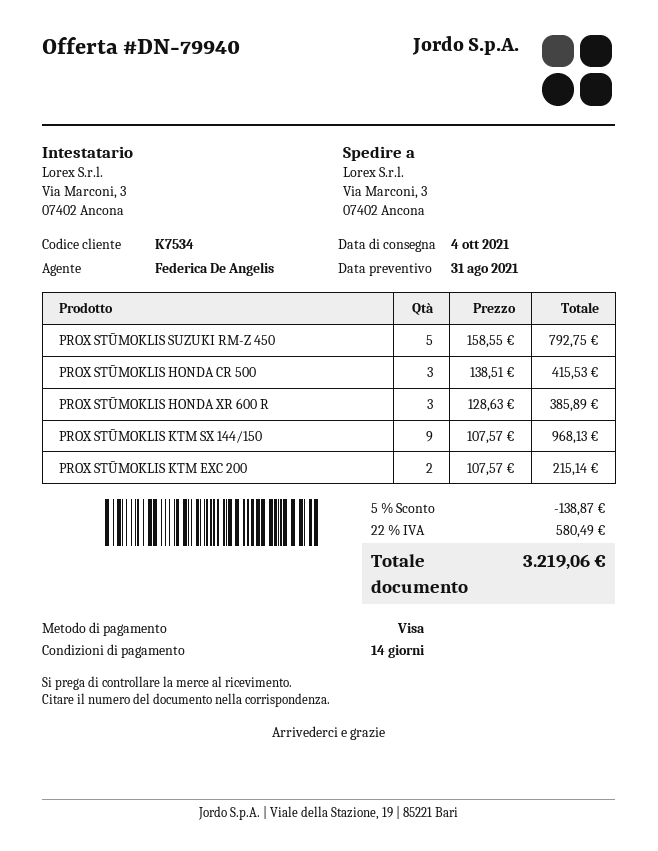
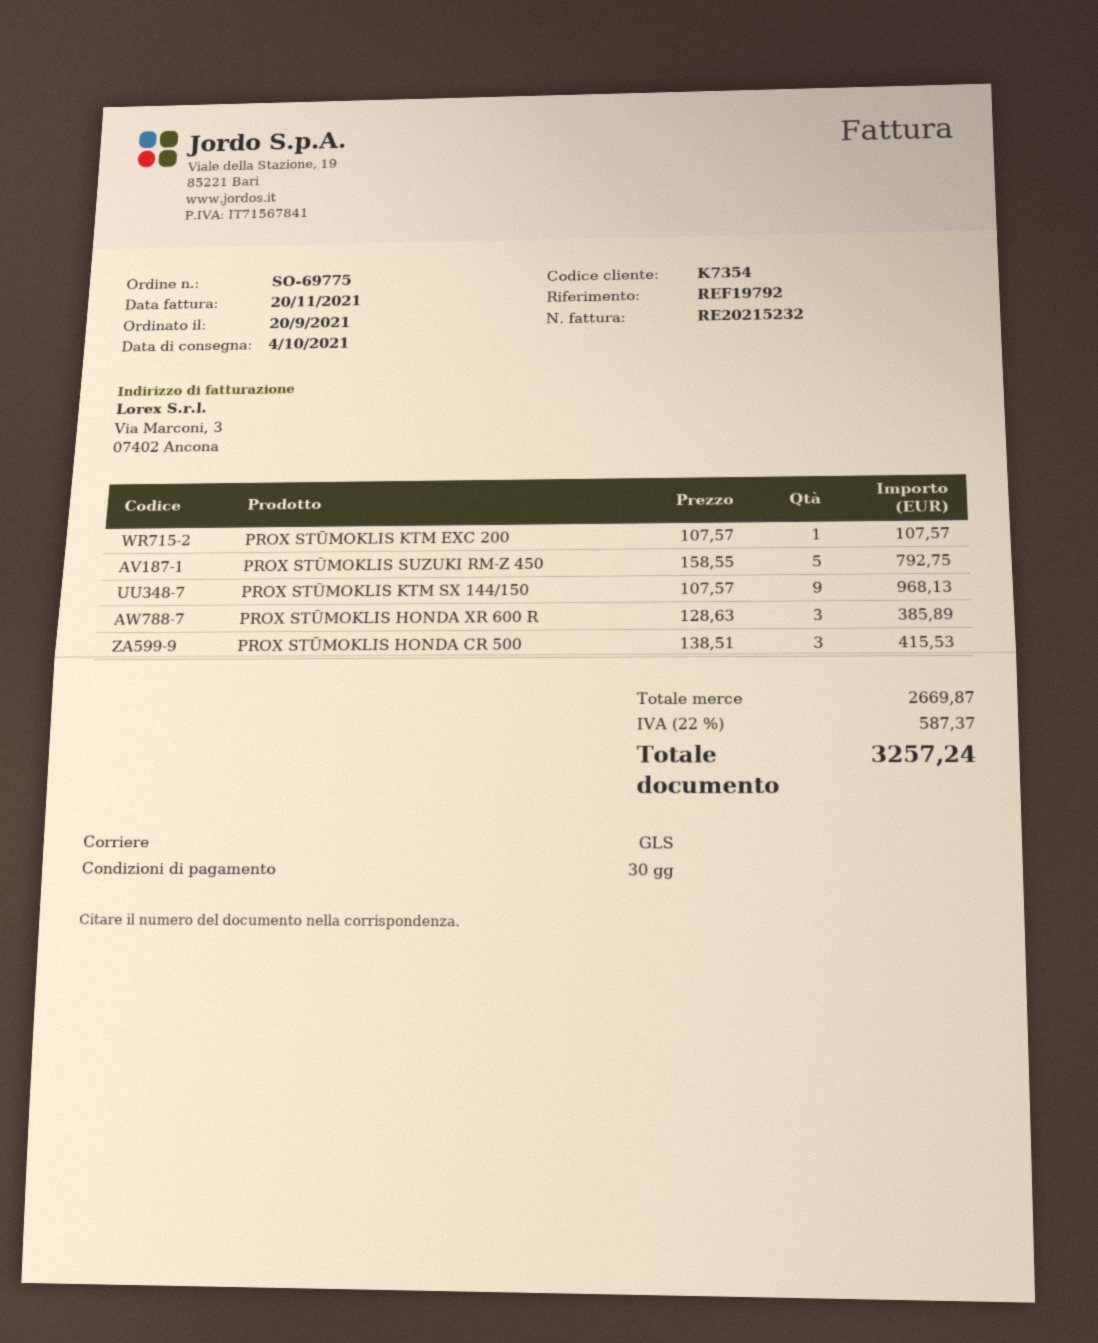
payment terms: 14 days -> 30 days
customer number: K7534 -> K7354
PROX STŪMOKLIS KTM EXC 200: 2 x 107.57 = 215.14 -> 1 x 107.57 = 107.57
discount: 5% = 138.87 -> none
tax: 22% = 580.49 -> 22% = 587.37
total: 3219.06 -> 3257.24

